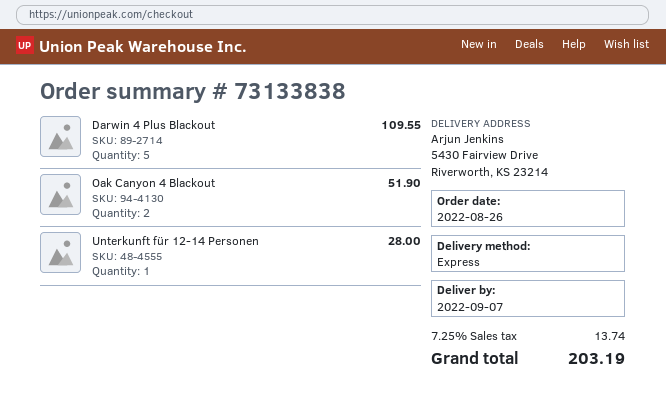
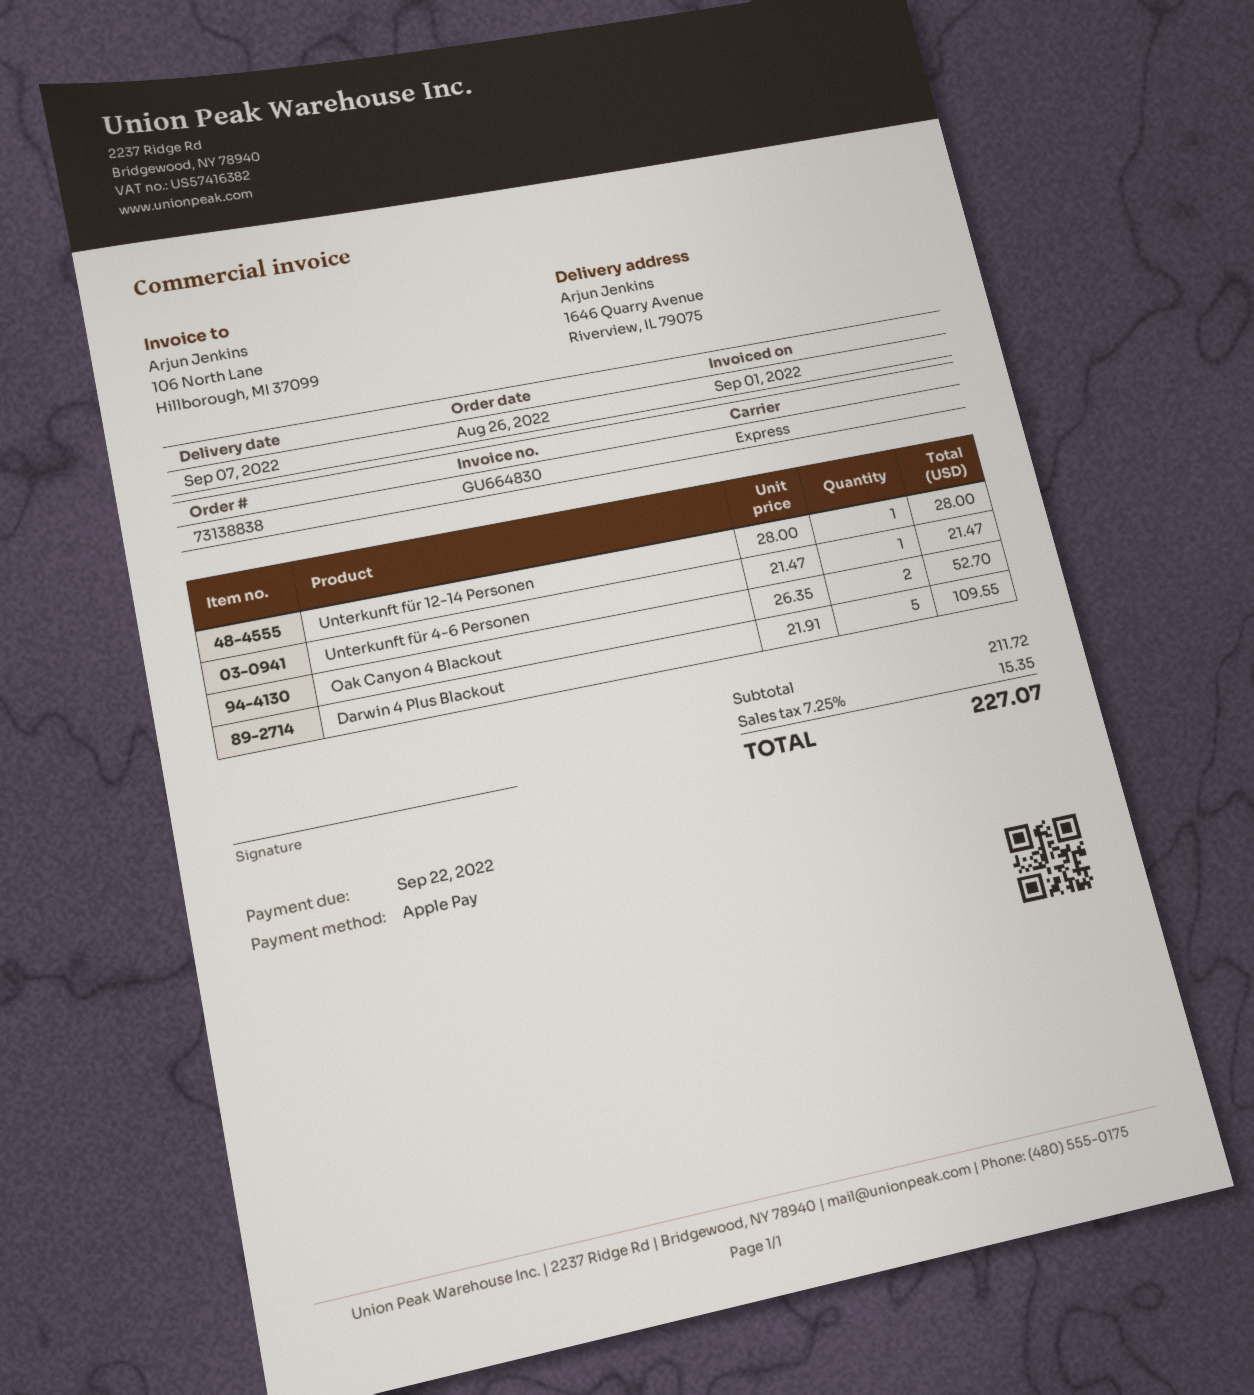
order number: 73133838 -> 73138838
ship to: 5430 Fairview Drive, Riverworth, KS 23214 -> 1646 Quarry Avenue, Riverview, IL 79075
Oak Canyon 4 Blackout: 2 for 51.90 -> 2 for 52.70
Unterkunft für 4-6 Personen: none -> 1 for 21.47
tax: 7.25% = 13.74 -> 7.25% = 15.35
total: 203.19 -> 227.07

